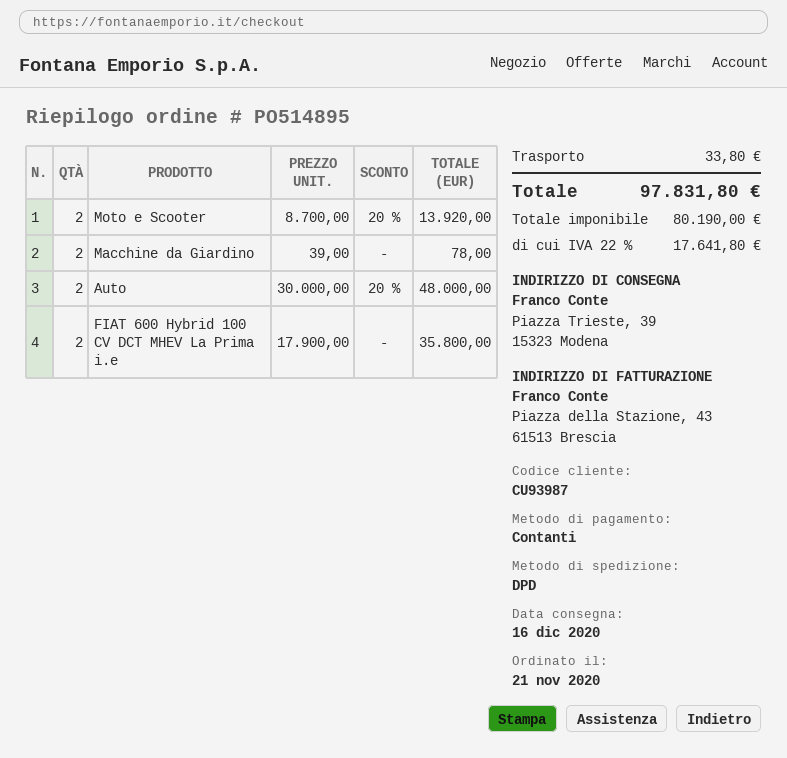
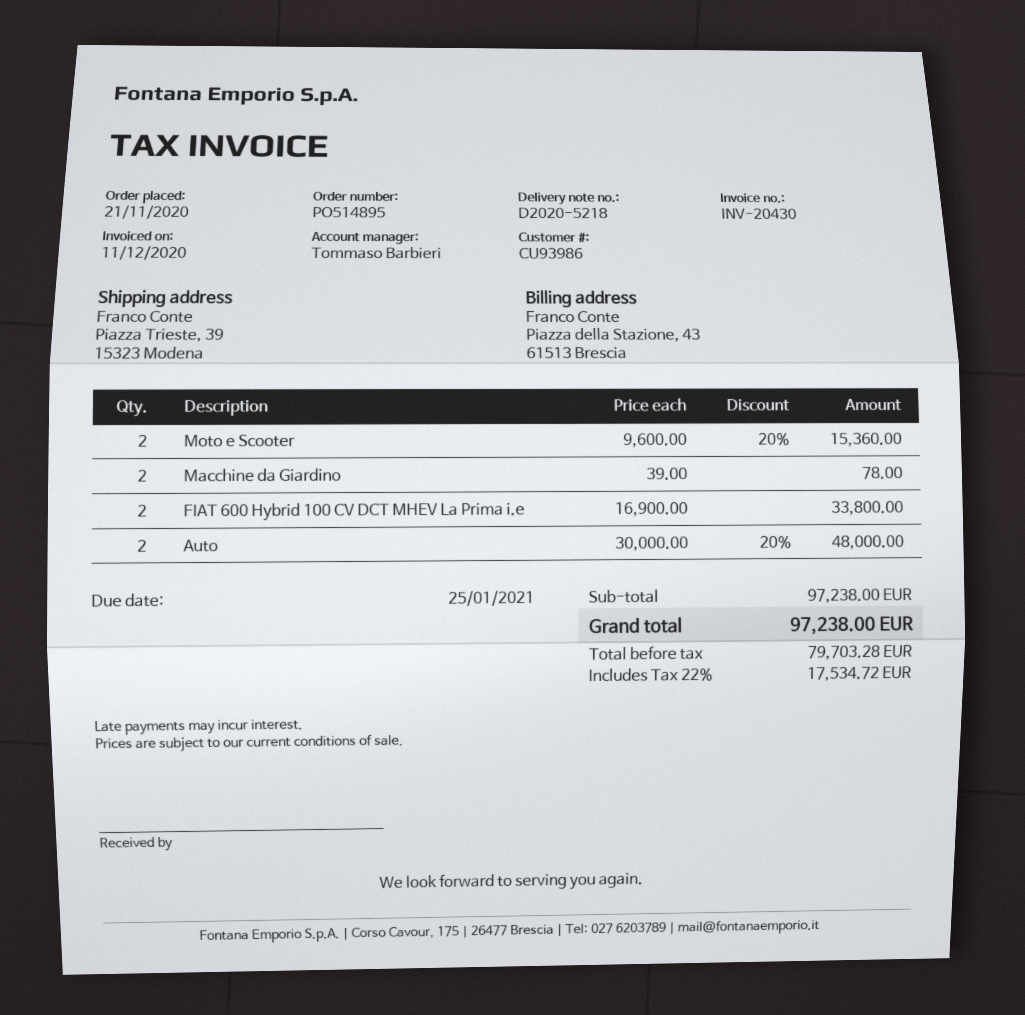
customer number: CU93987 -> CU93986
Moto e Scooter: 2 x 8700.00 - 20% = 13920.00 -> 2 x 9600.00 - 20% = 15360.00
FIAT 600 Hybrid 100 CV DCT MHEV La Prima i.e: 2 x 17900.00 = 35800.00 -> 2 x 16900.00 = 33800.00
shipping: 33.80 -> none
net: 80190.00 -> 79703.28
tax: 22% = 17641.80 -> 22% = 17534.72
total: 97831.80 -> 97238.00

